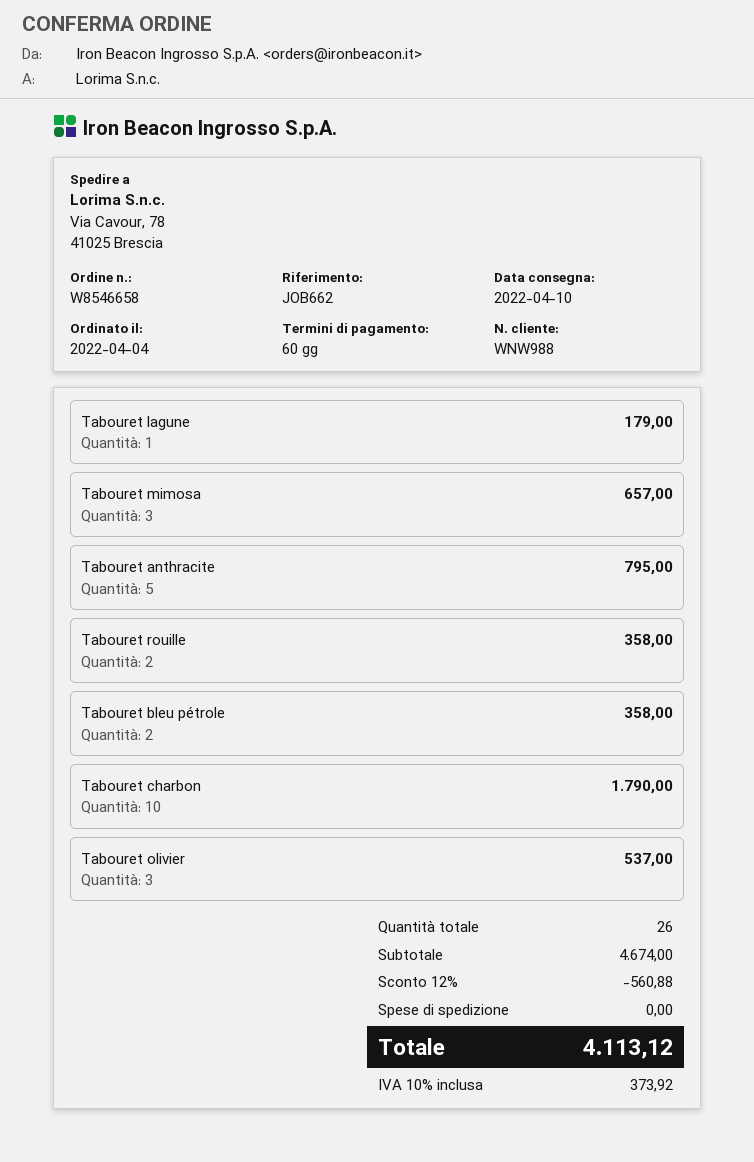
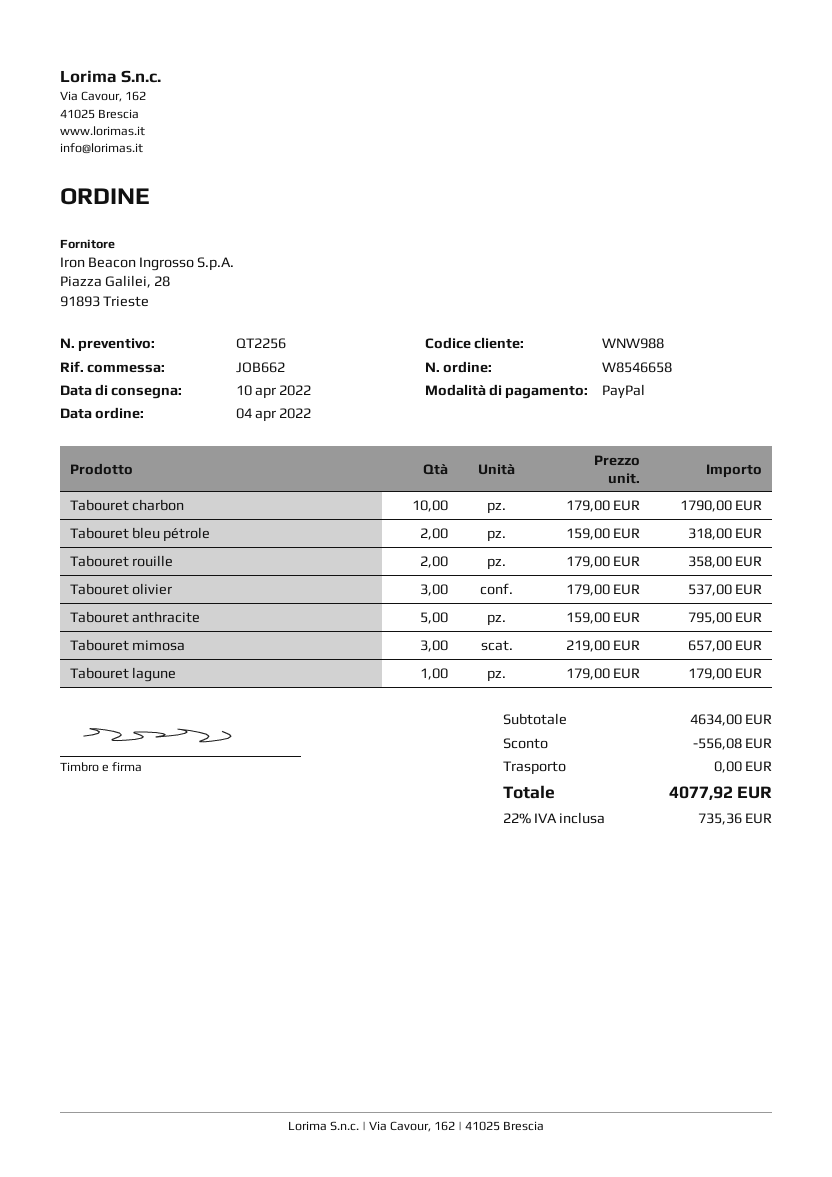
Tabouret bleu pétrole: 2 for 358.00 -> 2 for 318.00
subtotal: 4674.00 -> 4634.00
discount: 560.88 -> 556.08
tax: 10% = 373.92 -> 22% = 735.36
total: 4113.12 -> 4077.92

